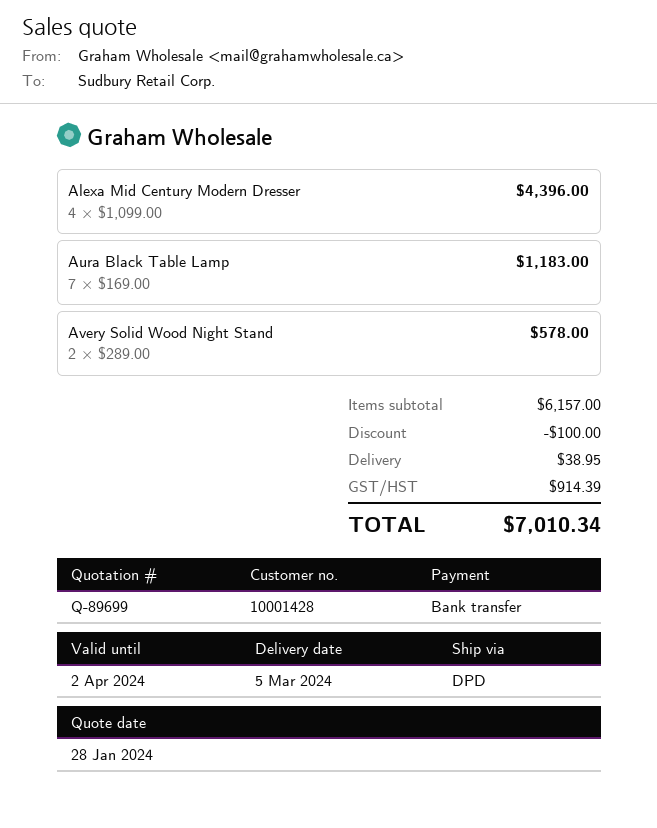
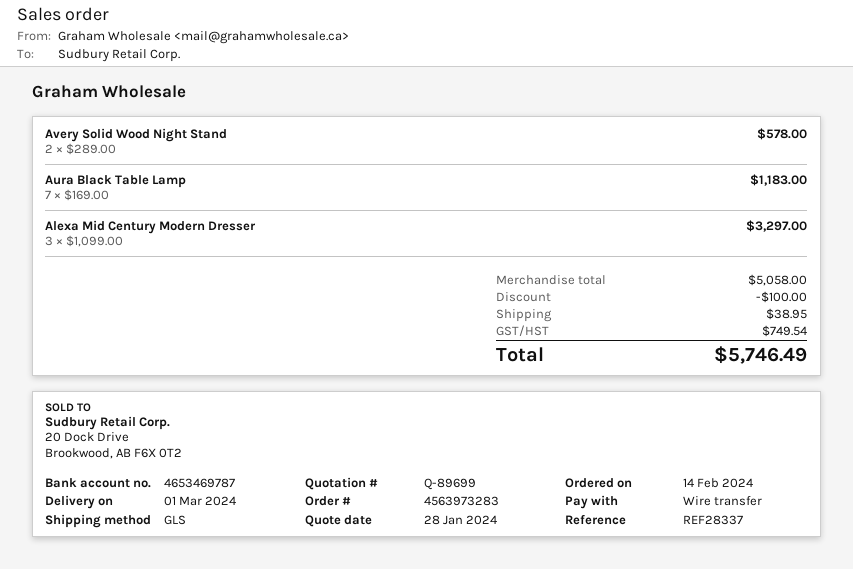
delivery date: 2024-03-05 -> 2024-03-01
shipping method: DPD -> GLS
Alexa Mid Century Modern Dresser: 4 x 1099.00 = 4396.00 -> 3 x 1099.00 = 3297.00
subtotal: 6157.00 -> 5058.00
tax: 914.39 -> 749.54
total: 7010.34 -> 5746.49

